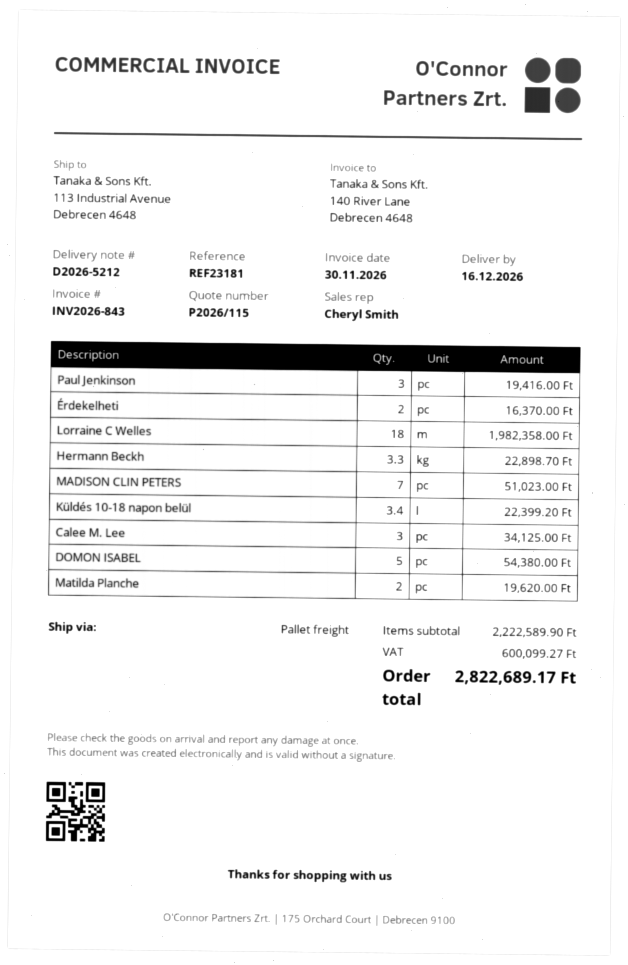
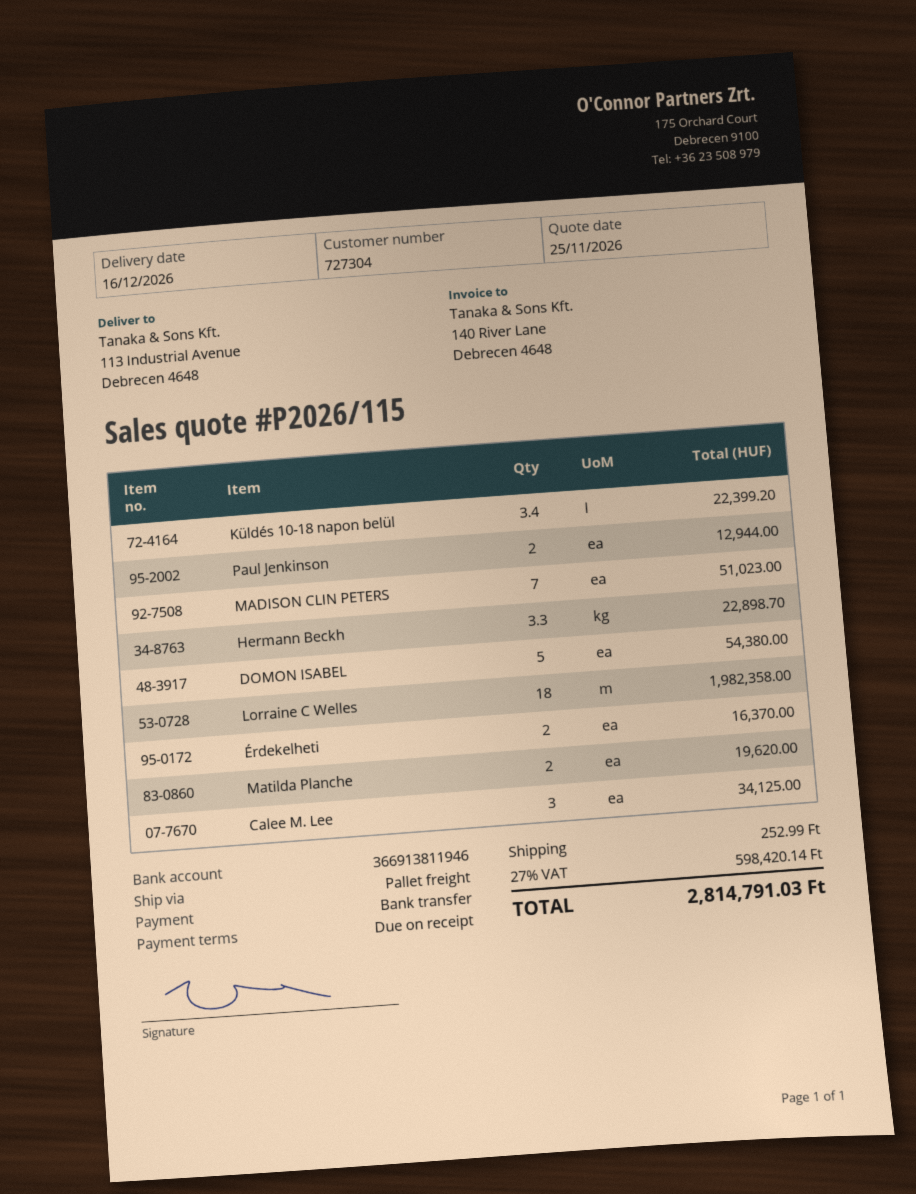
Paul Jenkinson: 3 for 19416.00 -> 2 for 12944.00
shipping: none -> 252.99
tax: 600099.27 -> 598420.14
total: 2822689.17 -> 2814791.03

